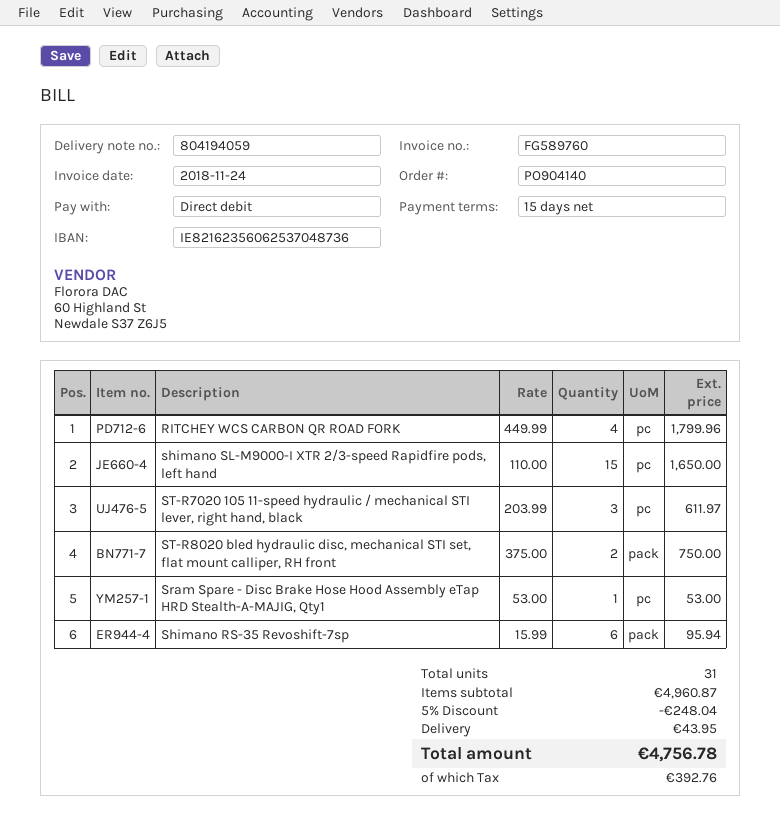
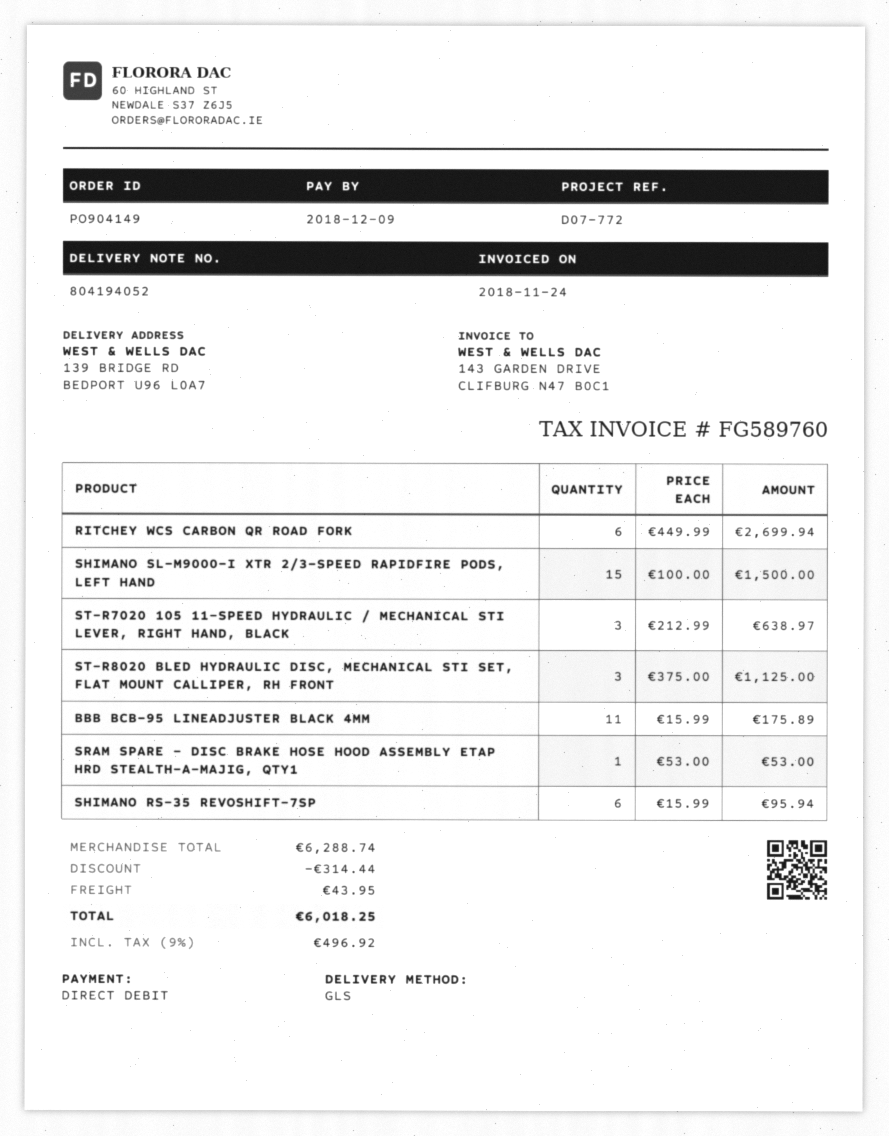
order number: PO904140 -> PO904149
delivery note number: 804194059 -> 804194052
RITCHEY WCS CARBON QR ROAD FORK: 4 x 449.99 = 1799.96 -> 6 x 449.99 = 2699.94
shimano SL-M9000-I XTR 2/3-speed Rapidfire pods, left hand: 15 x 110.00 = 1650.00 -> 15 x 100.00 = 1500.00
ST-R7020 105 11-speed hydraulic / mechanical STI lever, right hand, black: 3 x 203.99 = 611.97 -> 3 x 212.99 = 638.97
ST-R8020 bled hydraulic disc, mechanical STI set, flat mount calliper, RH front: 2 x 375.00 = 750.00 -> 3 x 375.00 = 1125.00
BBB BCB-95 LINEADJUSTER BLACK 4MM: none -> 11 x 15.99 = 175.89
subtotal: 4960.87 -> 6288.74
discount: 248.04 -> 314.44
tax: 392.76 -> 496.92
total: 4756.78 -> 6018.25

